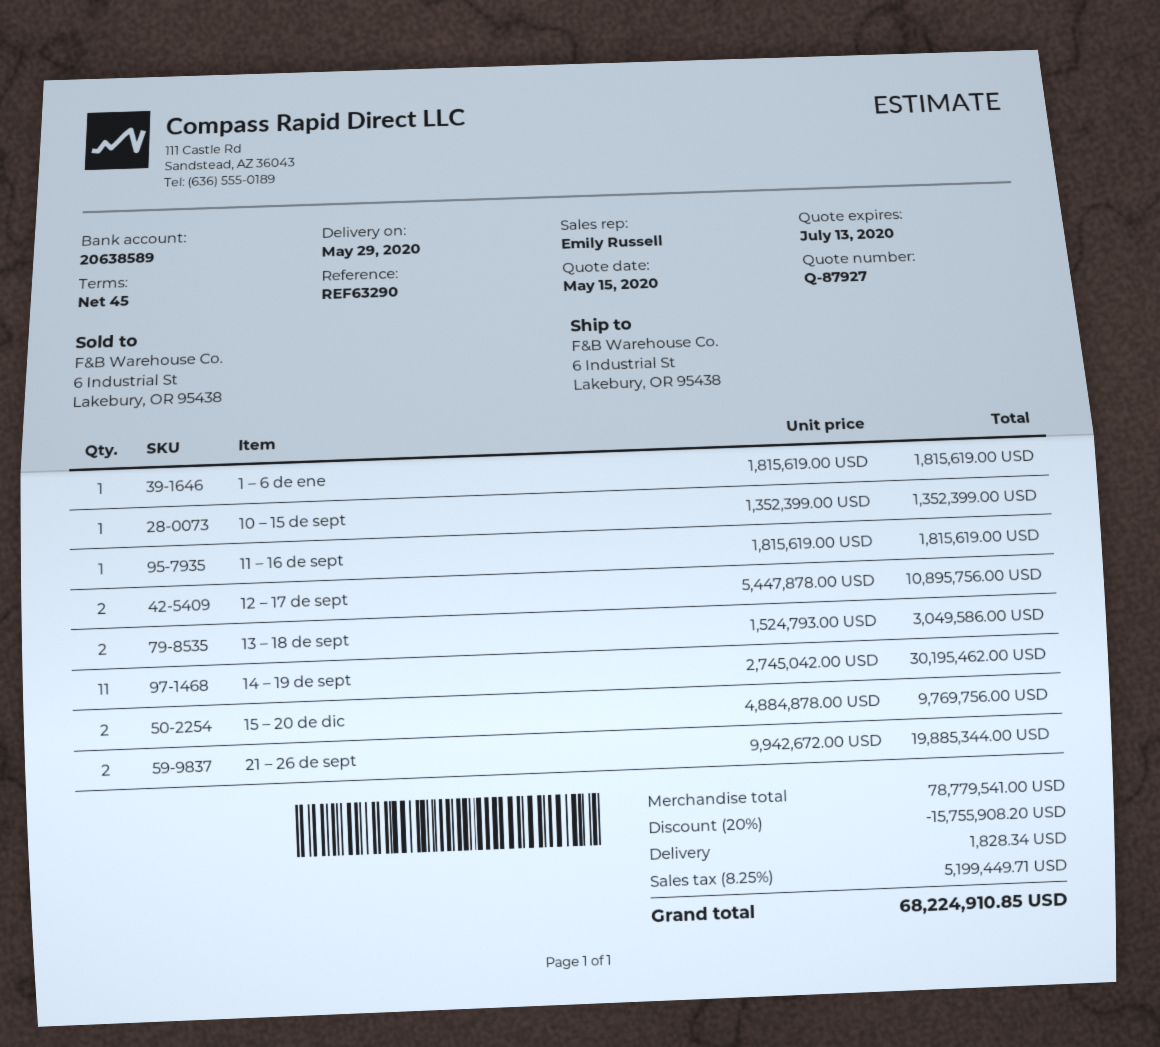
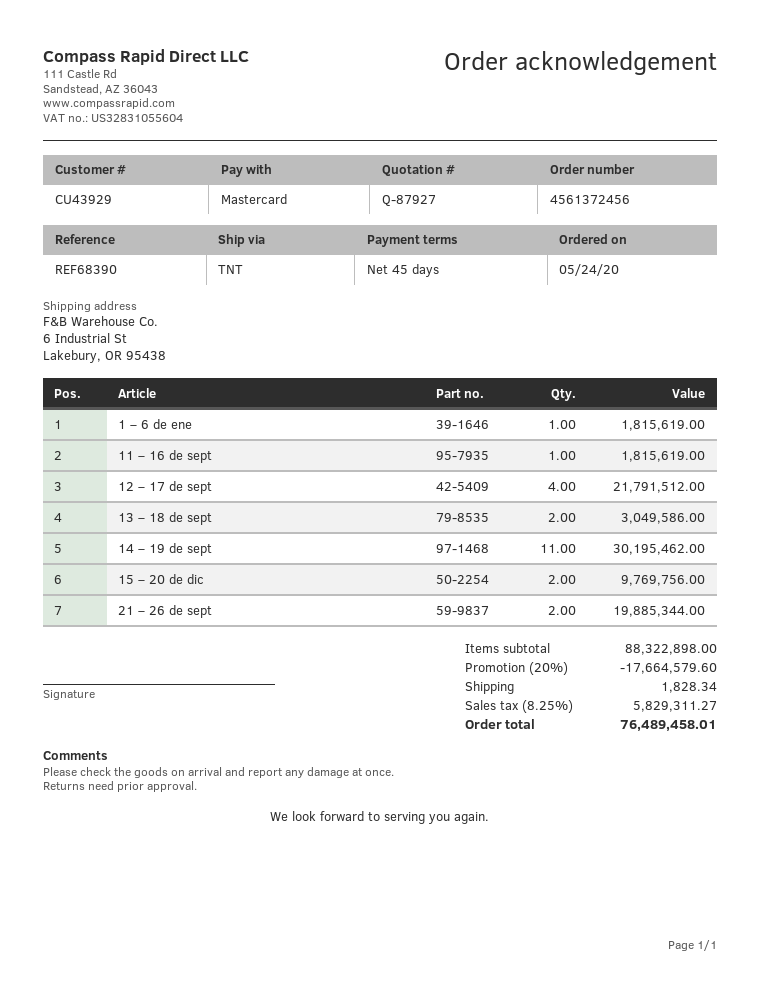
reference: REF63290 -> REF68390
10 – 15 de sept: 1 for 1352399.00 -> none
12 – 17 de sept: 2 for 10895756.00 -> 4 for 21791512.00
subtotal: 78779541.00 -> 88322898.00
discount: 20% = 15755908.20 -> 20% = 17664579.60
tax: 8.25% = 5199449.71 -> 8.25% = 5829311.27
total: 68224910.85 -> 76489458.01

